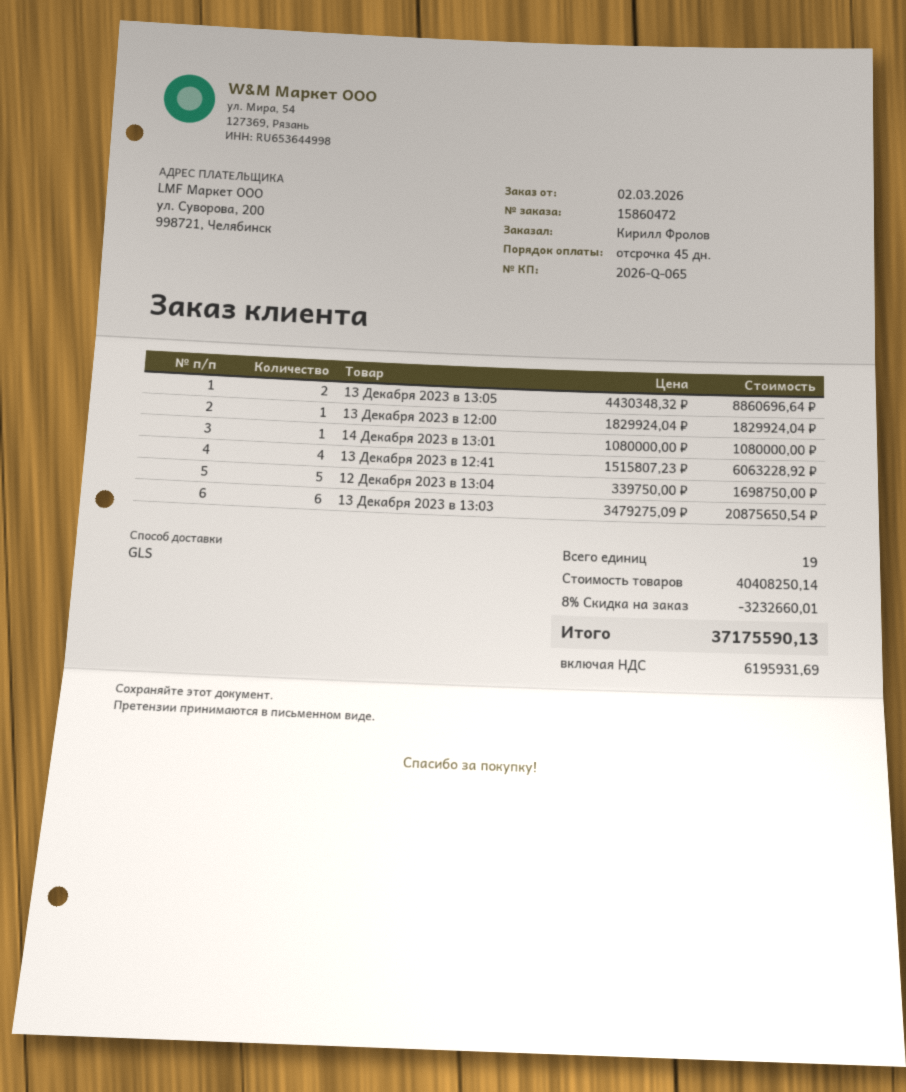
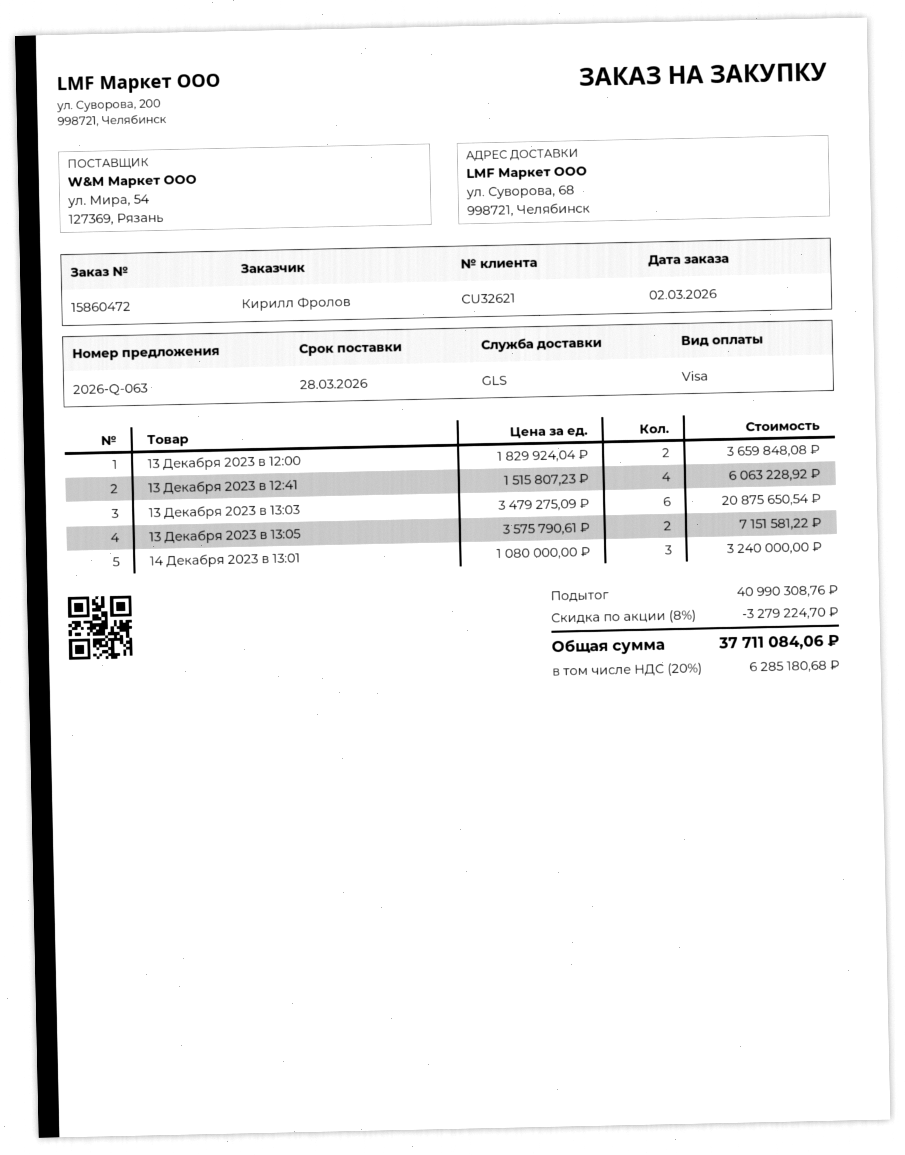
quote number: 2026-Q-065 -> 2026-Q-063
13 Декабря 2023 в 13:05: 2 x 4430348.32 = 8860696.64 -> 2 x 3575790.61 = 7151581.22
13 Декабря 2023 в 12:00: 1 x 1829924.04 = 1829924.04 -> 2 x 1829924.04 = 3659848.08
14 Декабря 2023 в 13:01: 1 x 1080000.00 = 1080000.00 -> 3 x 1080000.00 = 3240000.00
12 Декабря 2023 в 13:04: 5 x 339750.00 = 1698750.00 -> none
subtotal: 40408250.14 -> 40990308.76
discount: 8% = 3232660.01 -> 8% = 3279224.70
tax: 6195931.69 -> 6285180.68
total: 37175590.13 -> 37711084.06

